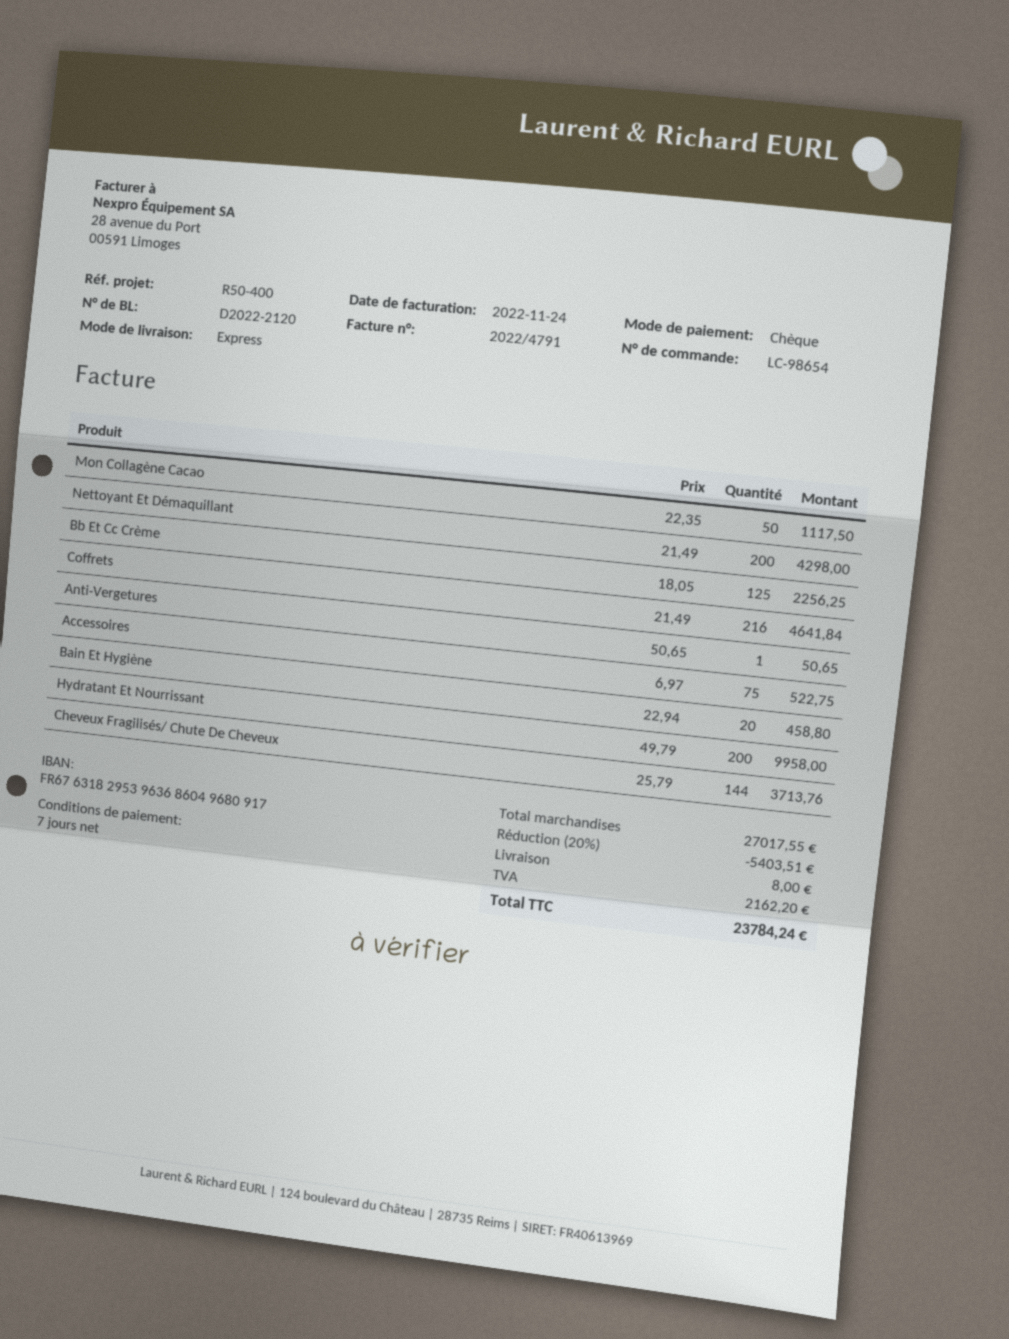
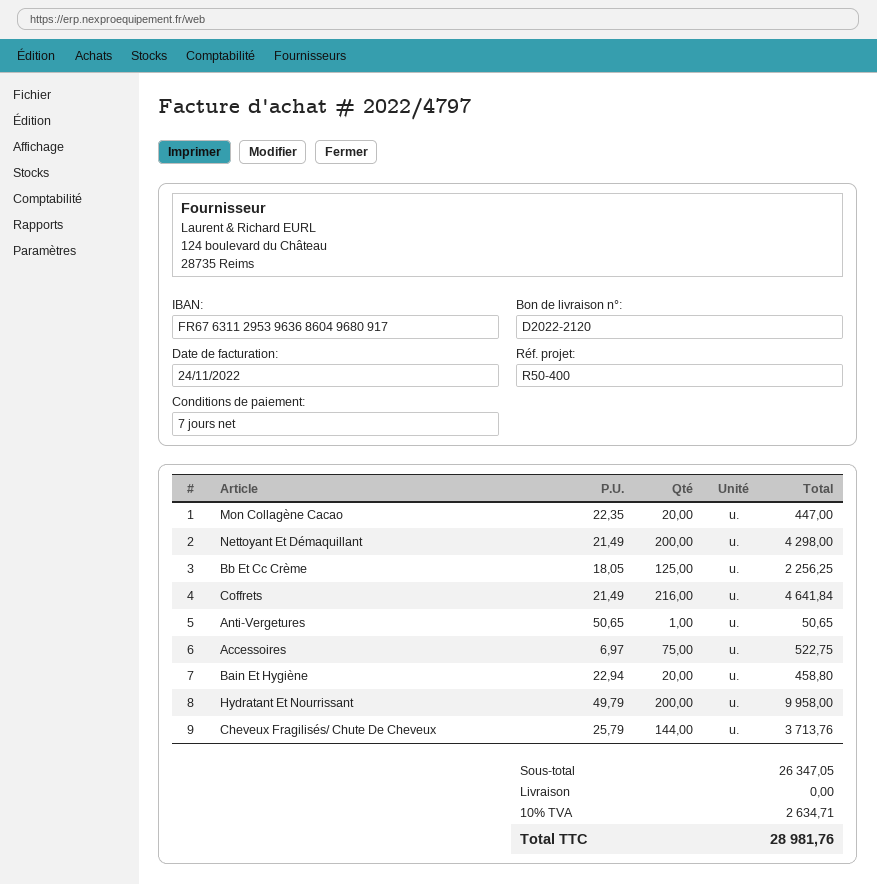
invoice number: 2022/4791 -> 2022/4797
bank account: FR6763182953963686049680917 -> FR6763112953963686049680917
Mon Collagène Cacao: 50 x 22.35 = 1117.50 -> 20 x 22.35 = 447.00
subtotal: 27017.55 -> 26347.05
discount: 20% = 5403.51 -> none
shipping: 8.00 -> 0.00
tax: 2162.20 -> 2634.71
total: 23784.24 -> 28981.76

